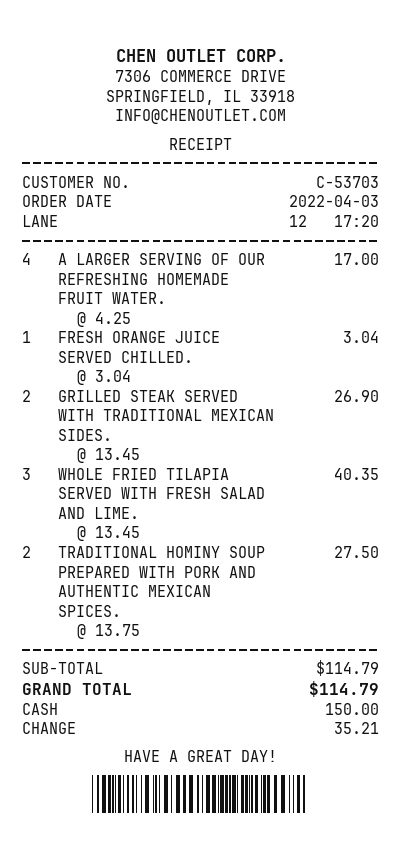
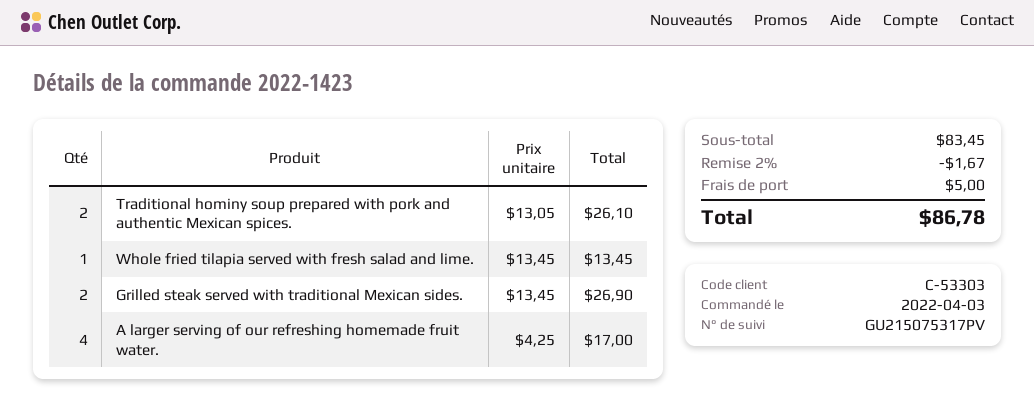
customer number: C-53703 -> C-53303
FRESH ORANGE JUICE SERVED CHILLED.: 1 x 3.04 = 3.04 -> none
WHOLE FRIED TILAPIA SERVED WITH FRESH SALAD AND LIME.: 3 x 13.45 = 40.35 -> 1 x 13.45 = 13.45
TRADITIONAL HOMINY SOUP PREPARED WITH PORK AND AUTHENTIC MEXICAN SPICES.: 2 x 13.75 = 27.50 -> 2 x 13.05 = 26.10
subtotal: 114.79 -> 83.45
discount: none -> 2% = 1.67
shipping: none -> 5.00
total: 114.79 -> 86.78

